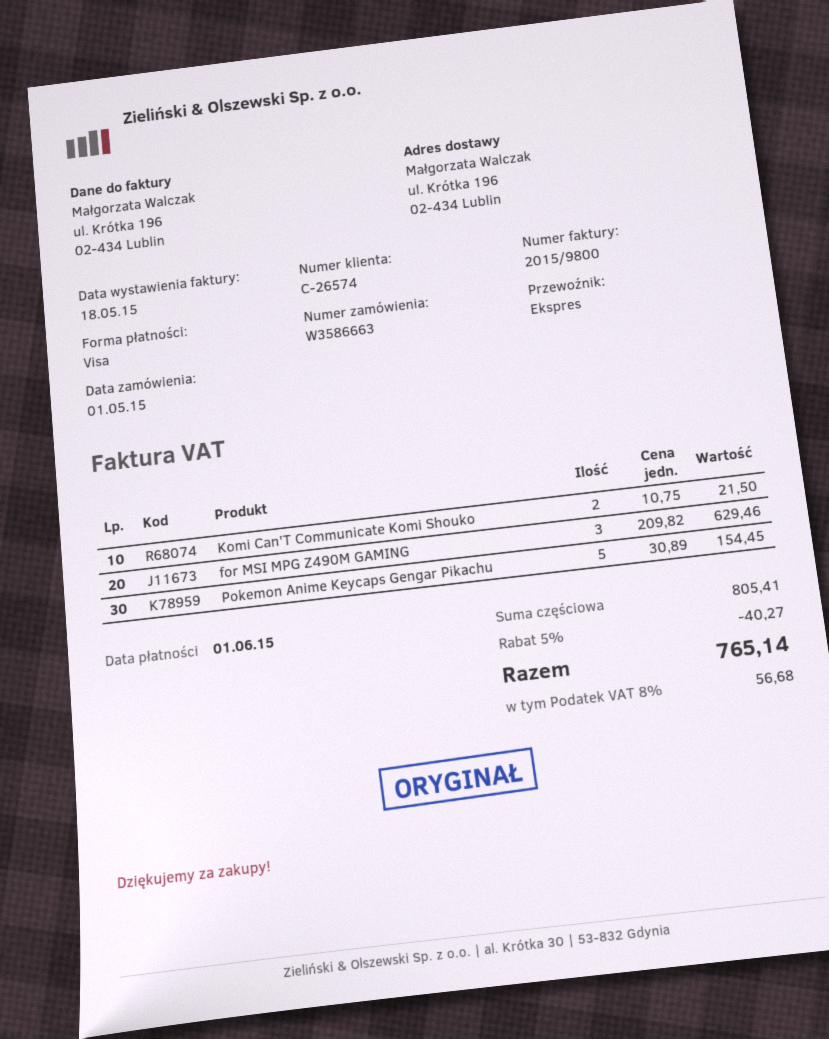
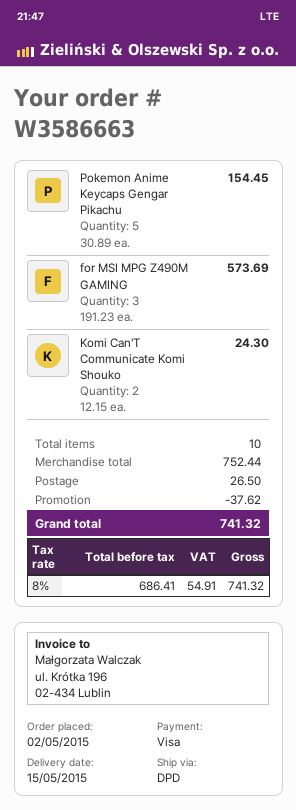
order date: 2015-05-01 -> 2015-05-02
shipping method: express -> DPD
Komi Can'T Communicate Komi Shouko: 2 x 10.75 = 21.50 -> 2 x 12.15 = 24.30
for MSI MPG Z490M GAMING: 3 x 209.82 = 629.46 -> 3 x 191.23 = 573.69
subtotal: 805.41 -> 752.44
discount: 40.27 -> 37.62
shipping: none -> 26.50
tax: 8% = 56.68 -> 8% = 54.91
total: 765.14 -> 741.32

